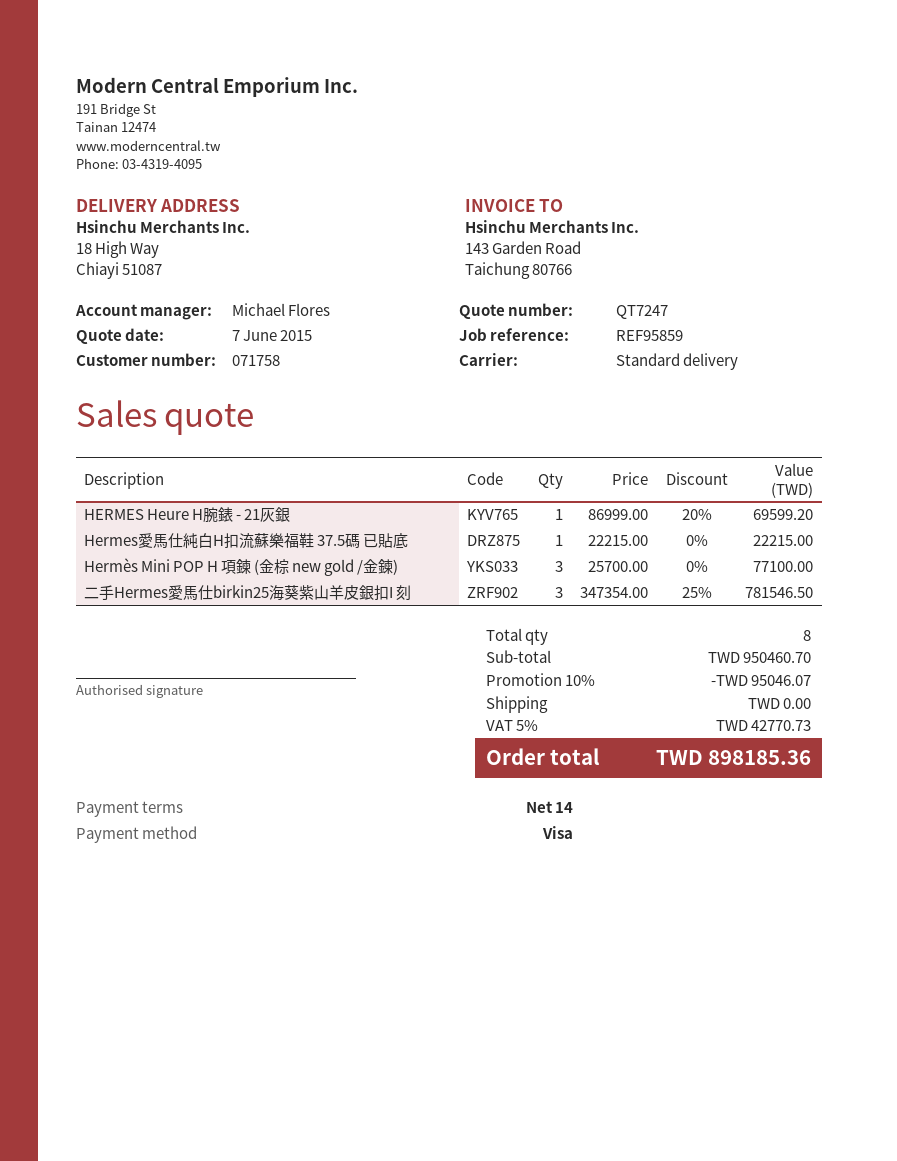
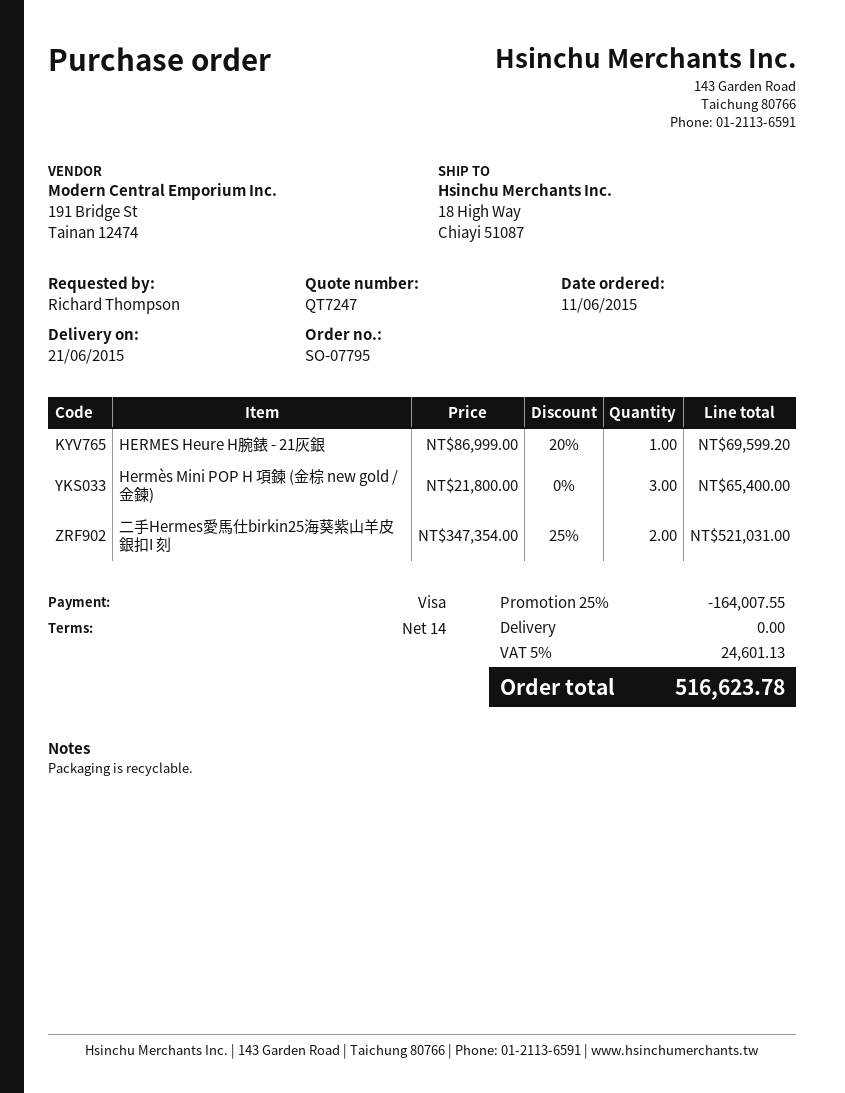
Hermes愛馬仕純白H扣流蘇樂福鞋 37.5碼 已貼底: 1 x 22215.00 = 22215.00 -> none
Hermès Mini POP H 項鍊 (金棕 new gold /金鍊): 3 x 25700.00 = 77100.00 -> 3 x 21800.00 = 65400.00
二手Hermes愛馬仕birkin25海葵紫山羊皮銀扣I 刻: 3 x 347354.00 - 25% = 781546.50 -> 2 x 347354.00 - 25% = 521031.00
discount: 10% = 95046.07 -> 25% = 164007.55
tax: 5% = 42770.73 -> 5% = 24601.13
total: 898185.36 -> 516623.78

